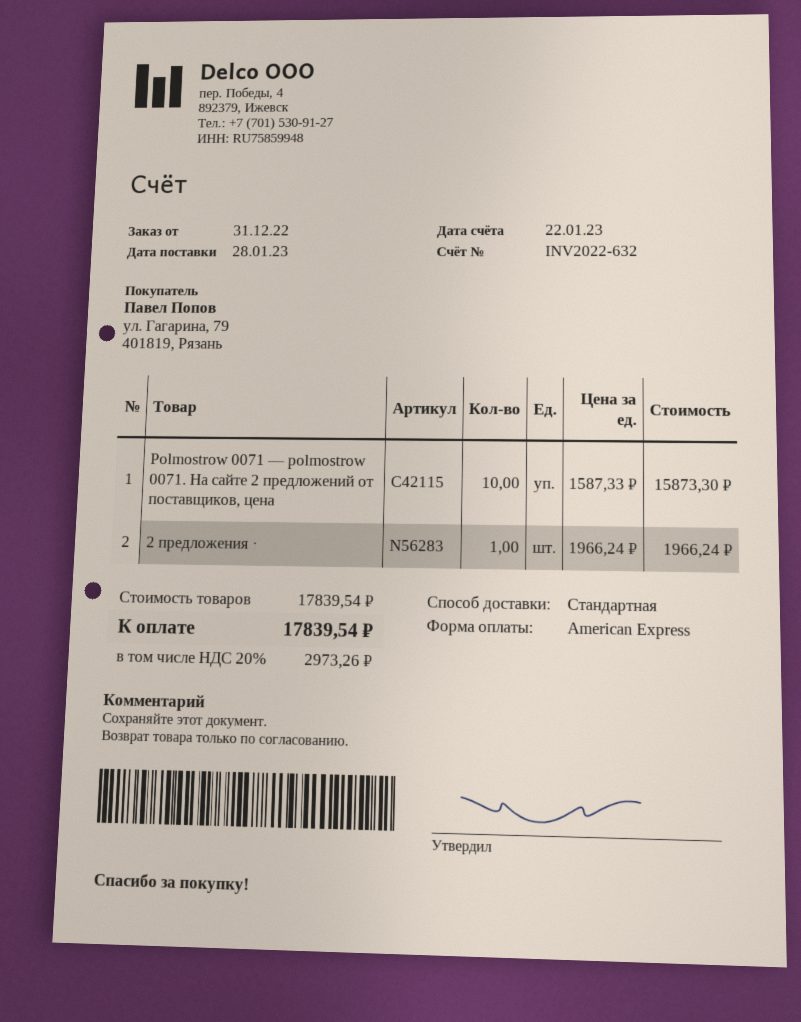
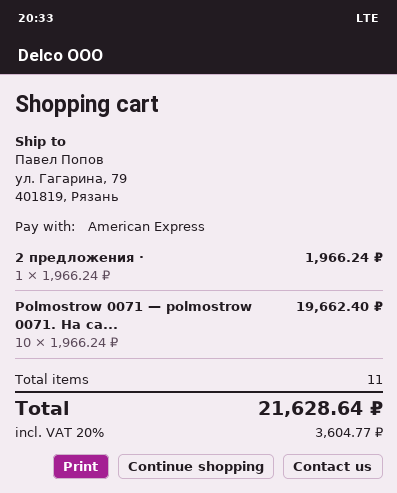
Polmostrow 0071 — polmostrow 0071. На сайте 2 предложений от поставщиков, цена: 10 x 1587.33 = 15873.30 -> 10 x 1966.24 = 19662.40
tax: 20% = 2973.26 -> 20% = 3604.77
total: 17839.54 -> 21628.64

